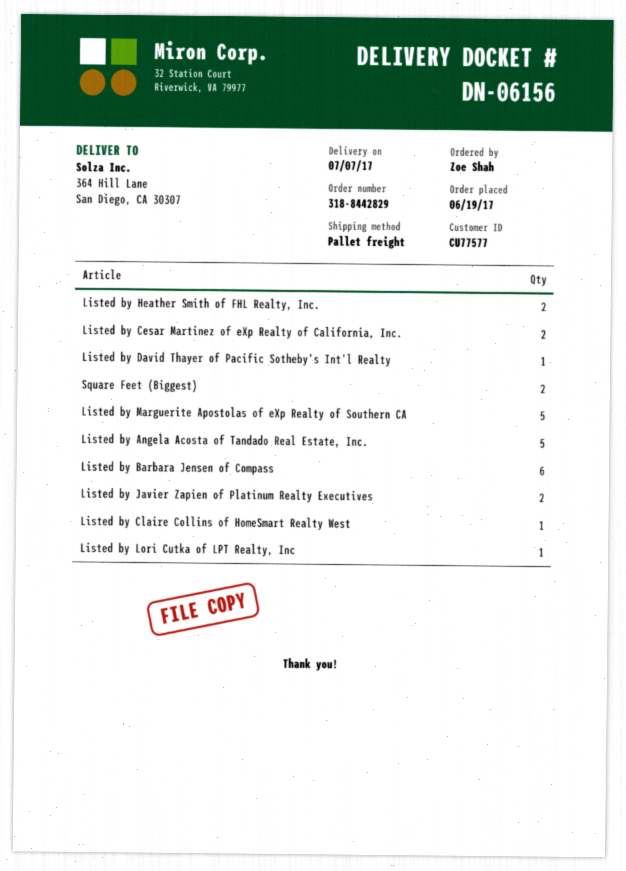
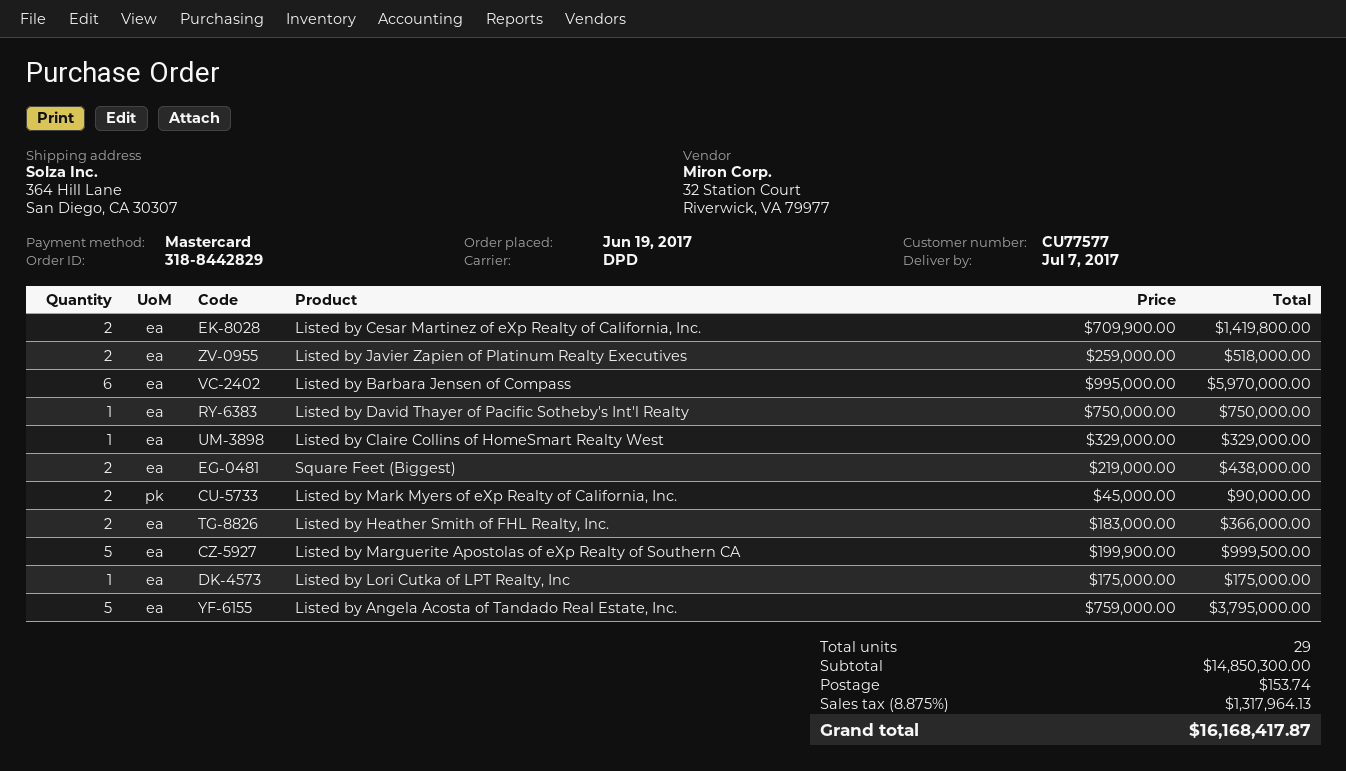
shipping method: pallet freight -> DPD
Listed by Mark Myers of eXp Realty of California, Inc.: none -> 2

